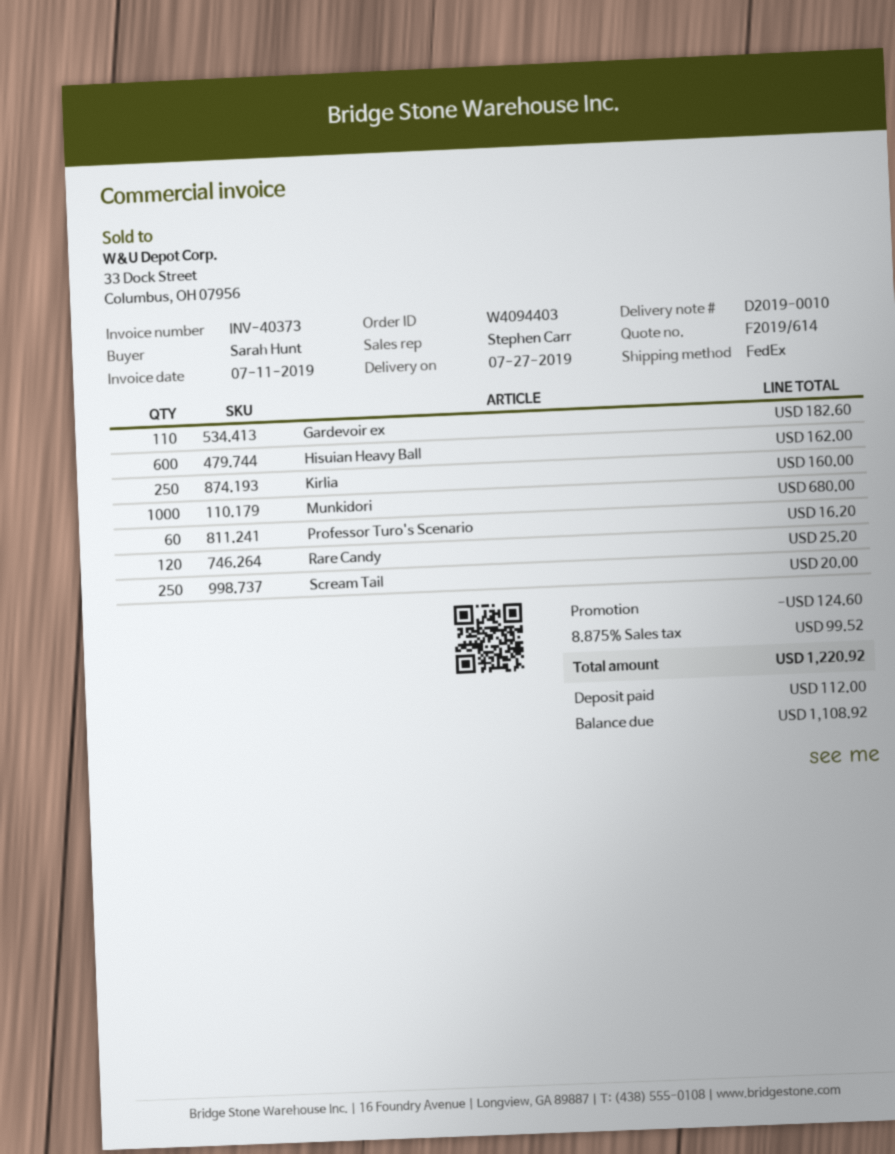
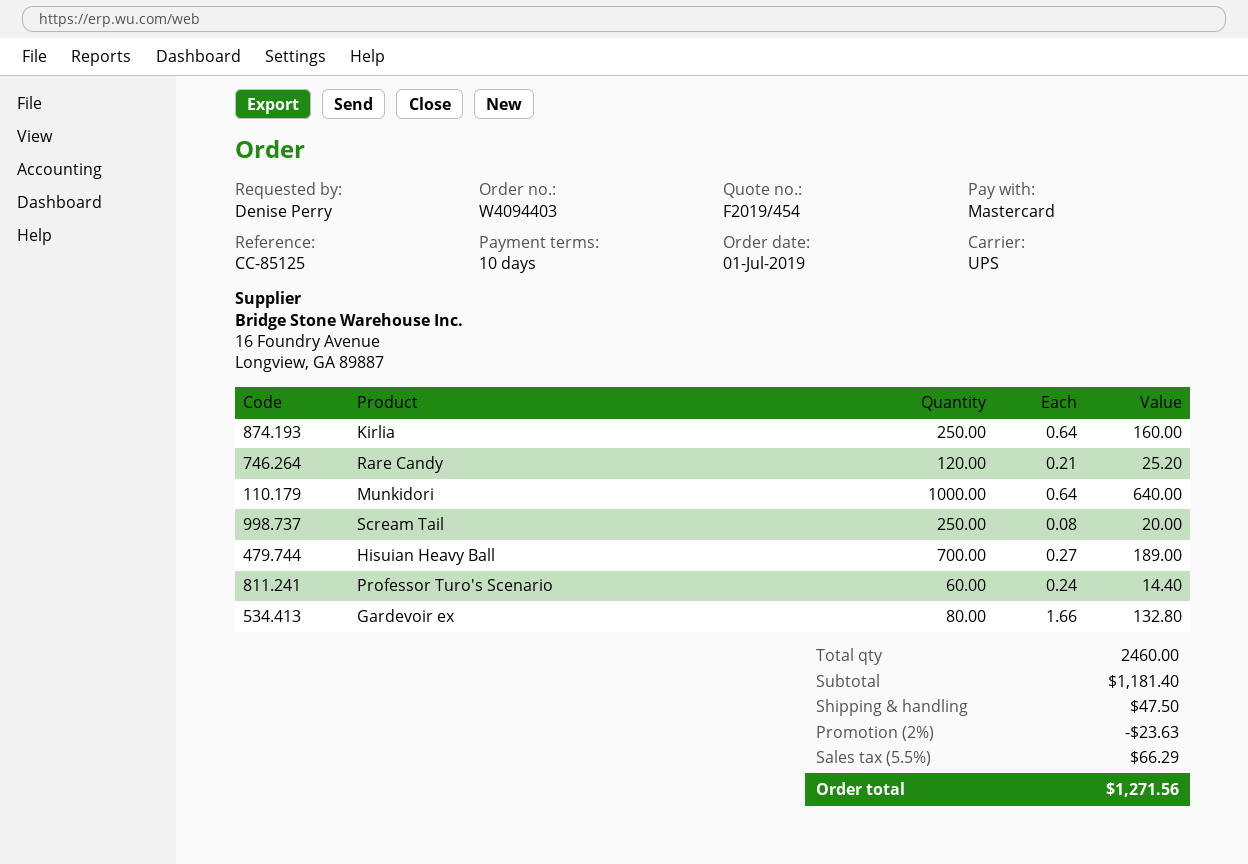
quote number: F2019/614 -> F2019/454
ordered by: Sarah Hunt -> Denise Perry
shipping method: FedEx -> UPS
Gardevoir ex: 110 for 182.60 -> 80 for 132.80
Hisuian Heavy Ball: 600 for 162.00 -> 700 for 189.00
Munkidori: 1000 for 680.00 -> 1000 for 640.00
Professor Turo's Scenario: 60 for 16.20 -> 60 for 14.40
discount: 124.60 -> 23.63
shipping: none -> 47.50
tax: 8.875% = 99.52 -> 5.5% = 66.29
total: 1220.92 -> 1271.56

